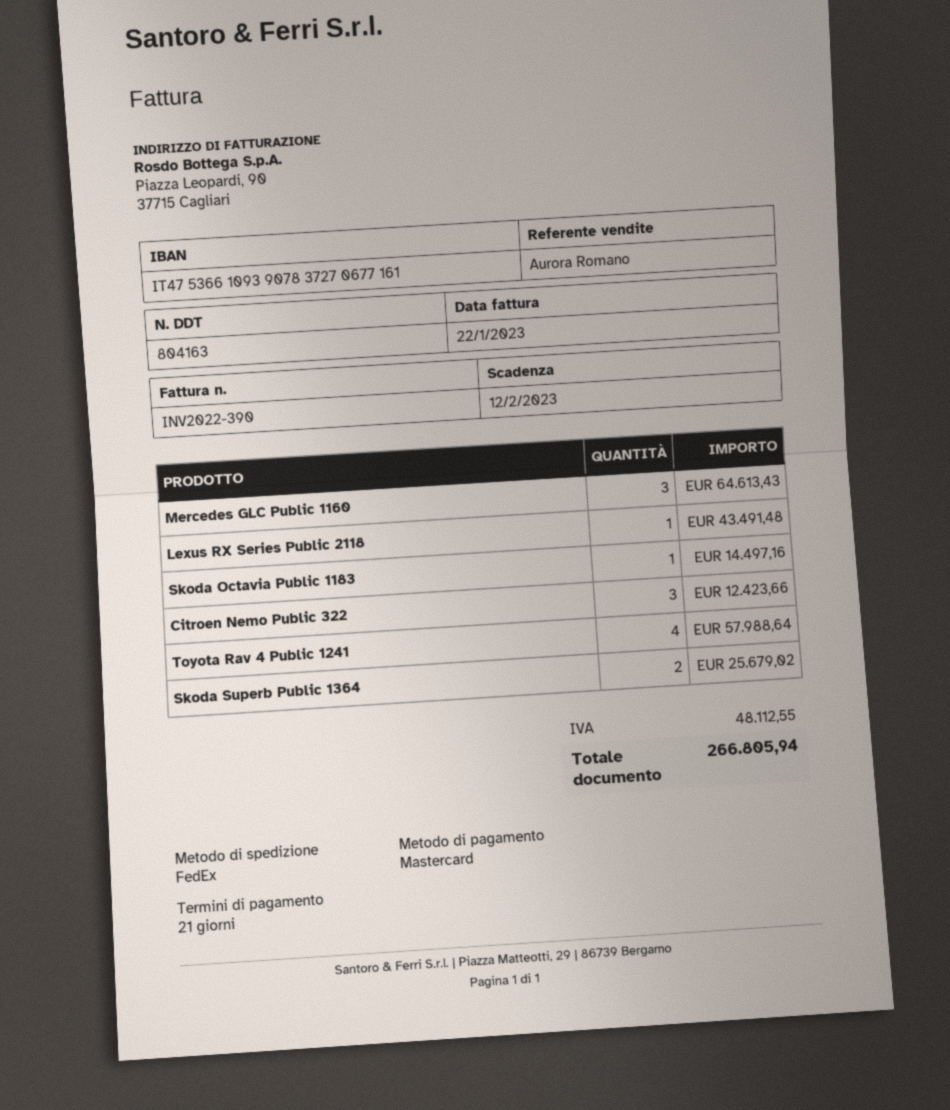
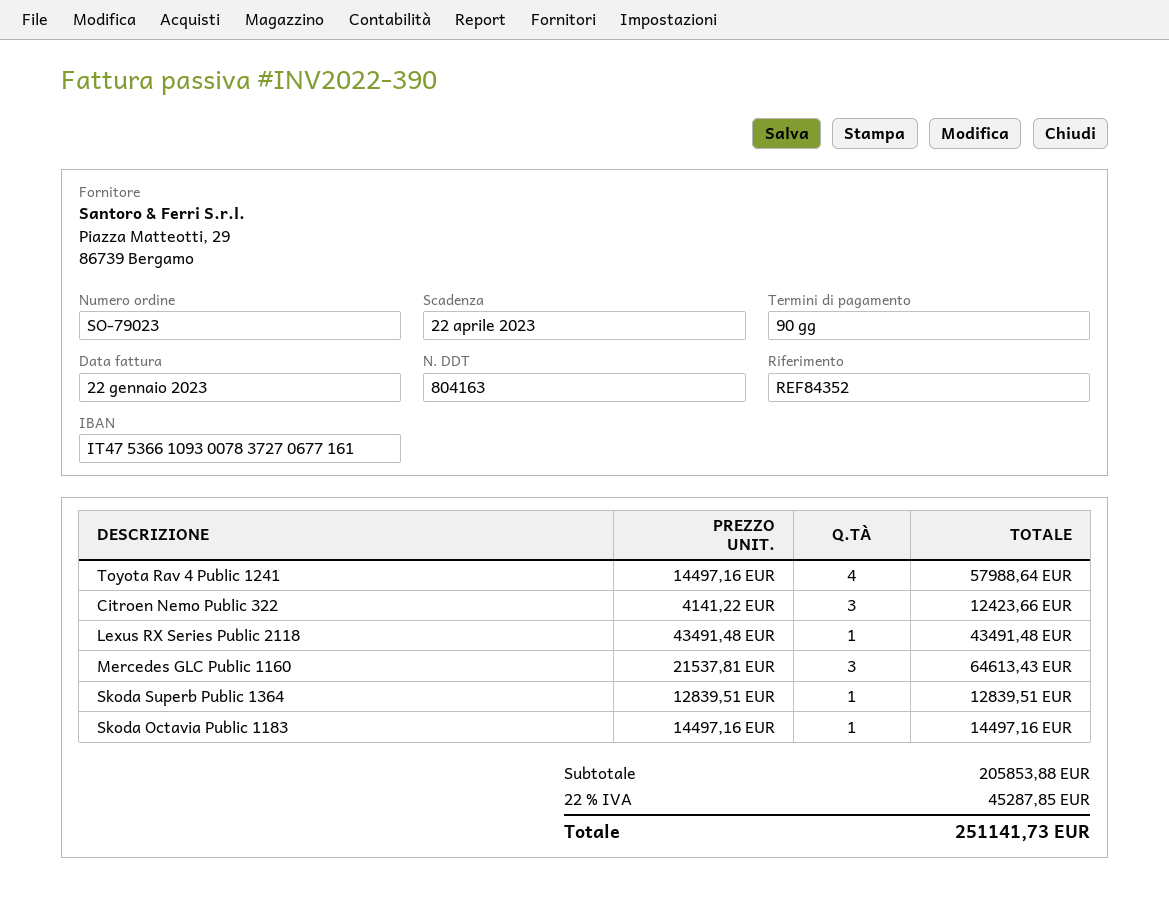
payment terms: 21 days -> 90 days
due date: 2023-02-12 -> 2023-04-22
bank account: IT4753661093907837270677161 -> IT4753661093007837270677161
Skoda Superb Public 1364: 2 for 25679.02 -> 1 for 12839.51
tax: 48112.55 -> 45287.85
total: 266805.94 -> 251141.73

